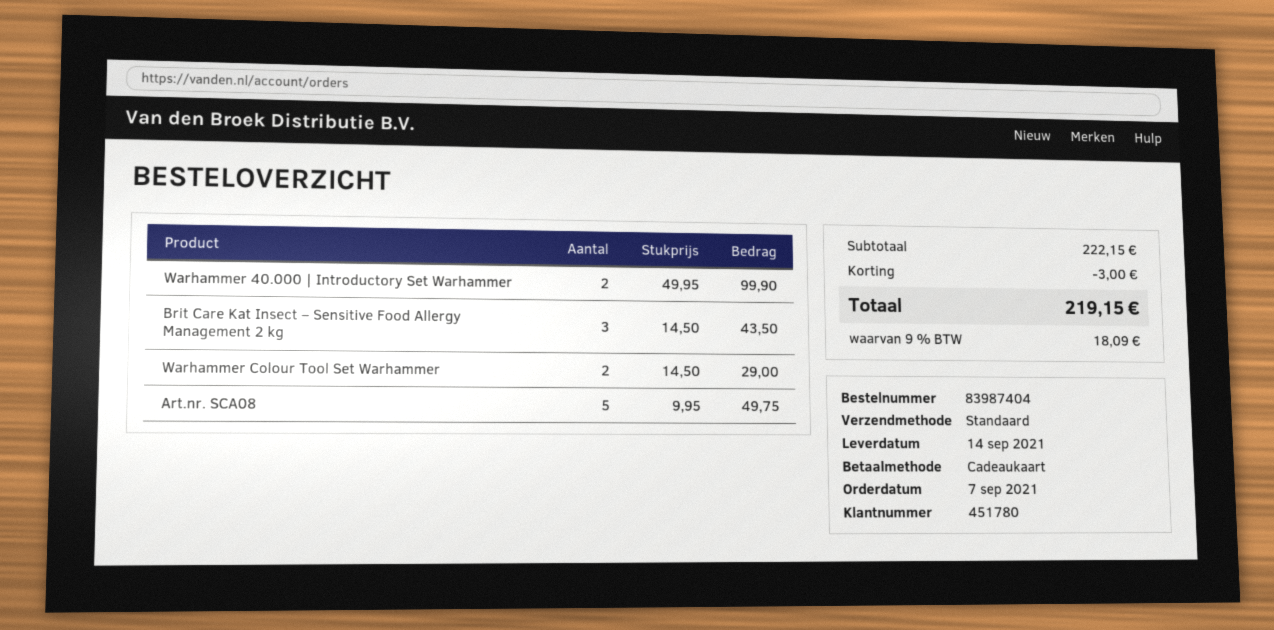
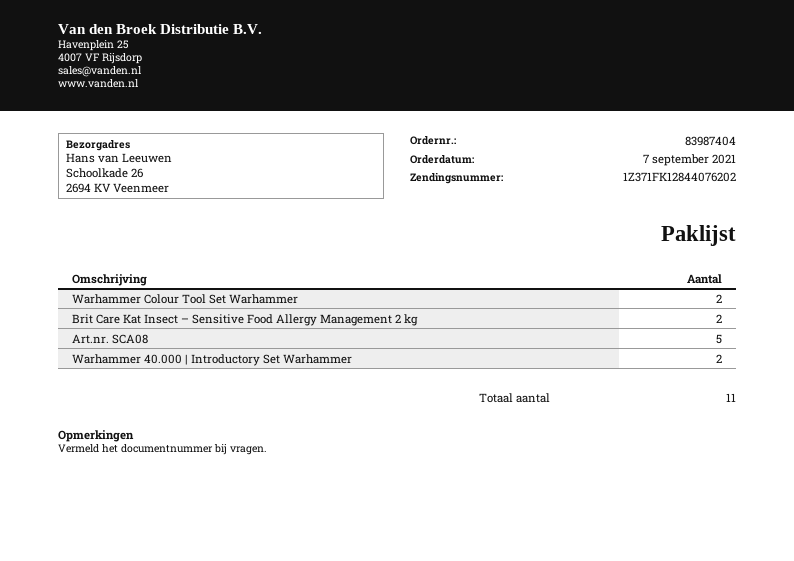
Brit Care Kat Insect – Sensitive Food Allergy Management 2 kg: 3 -> 2

